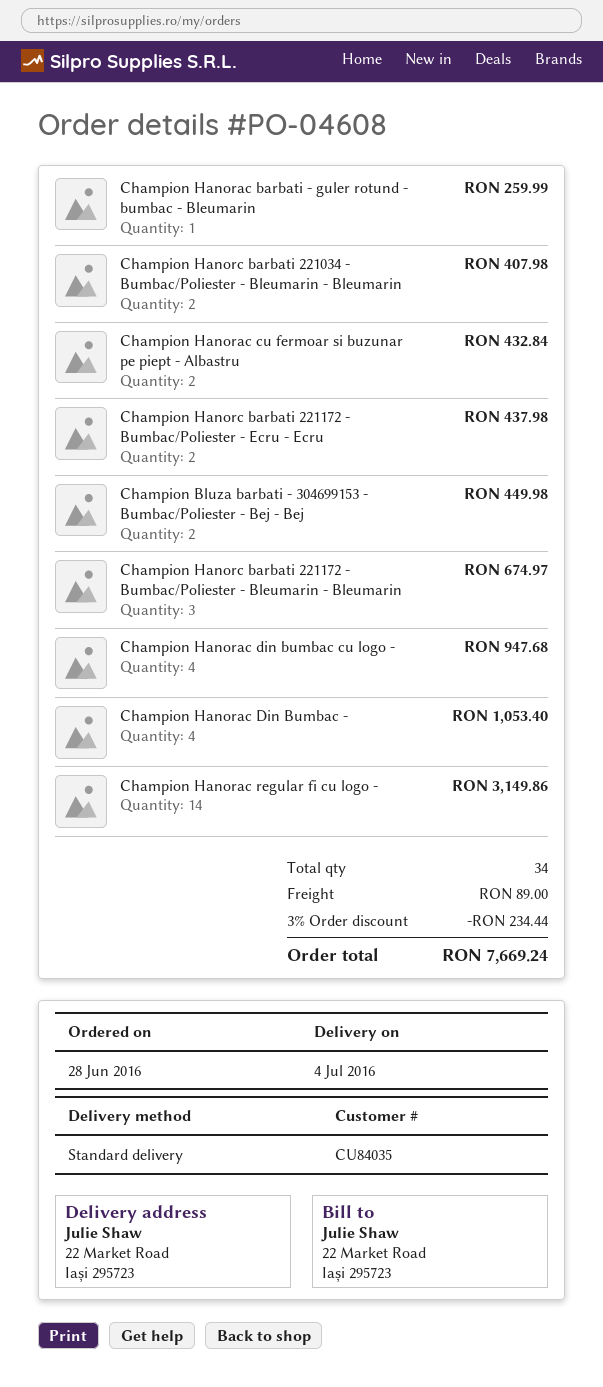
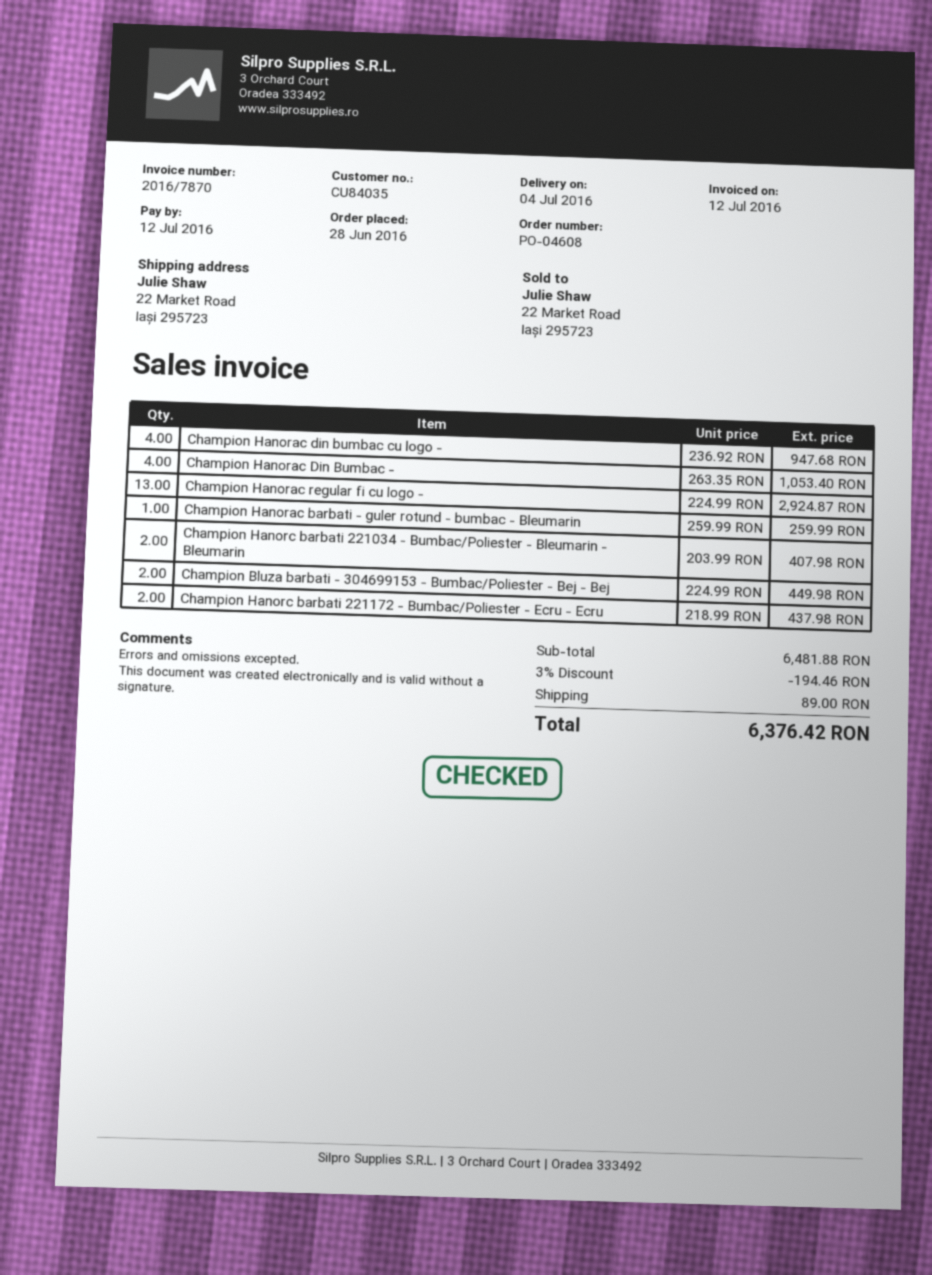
Champion Hanorac cu fermoar si buzunar pe piept - Albastru: 2 for 432.84 -> none
Champion Hanorc barbati 221172 - Bumbac/Poliester - Bleumarin - Bleumarin: 3 for 674.97 -> none
Champion Hanorac regular fi cu logo -: 14 for 3149.86 -> 13 for 2924.87
discount: 3% = 234.44 -> 3% = 194.46
total: 7669.24 -> 6376.42

